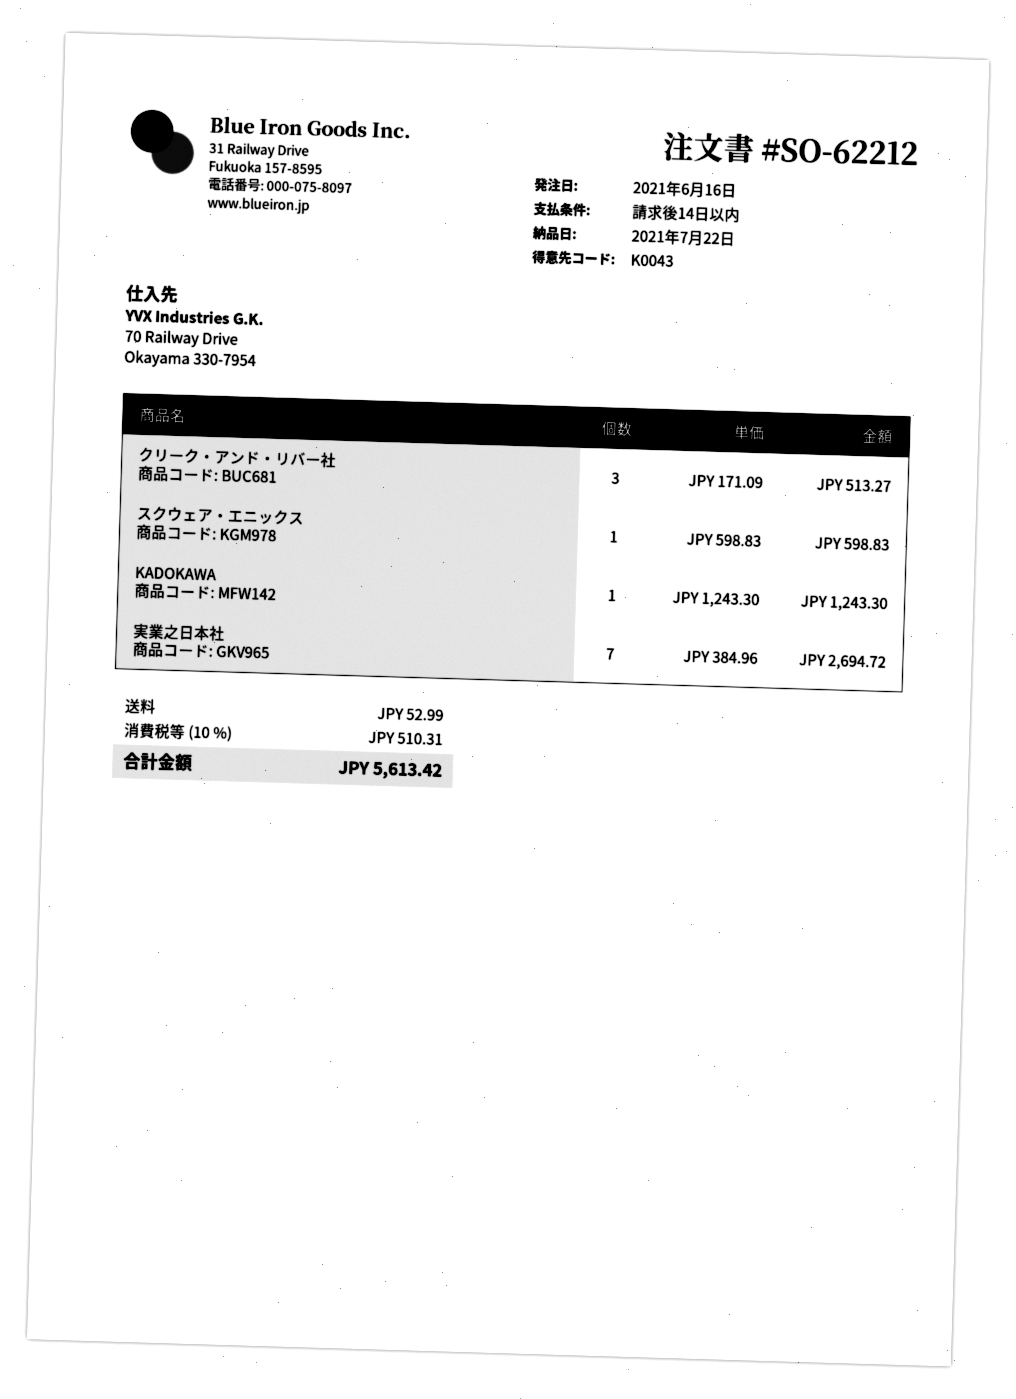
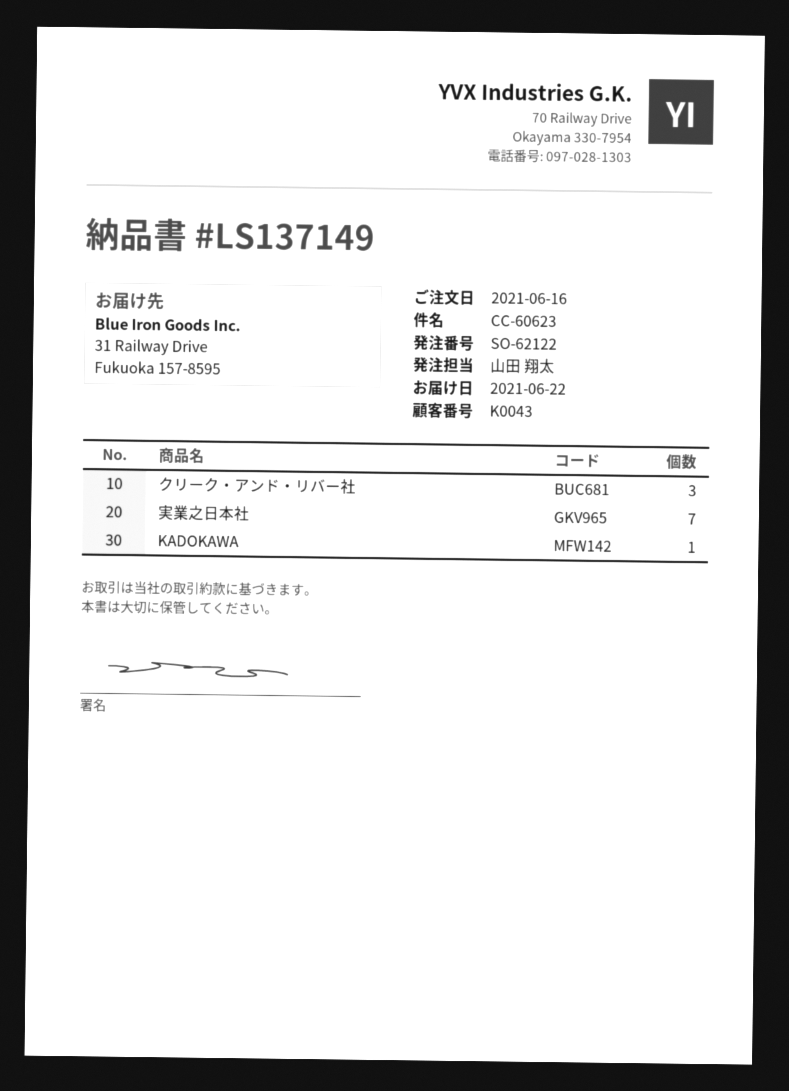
order number: SO-62212 -> SO-62122
delivery date: 2021-07-22 -> 2021-06-22
スクウェア・エニックス: 1 -> none

